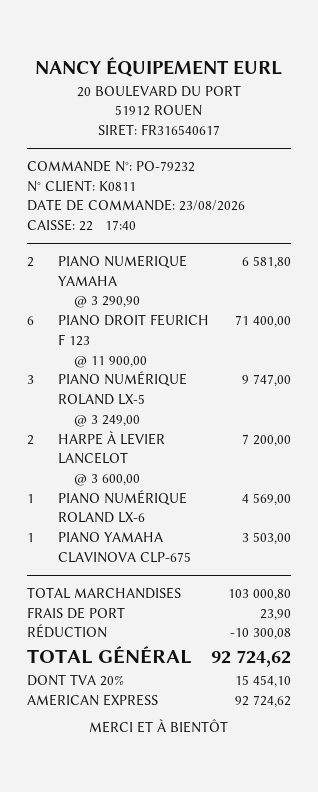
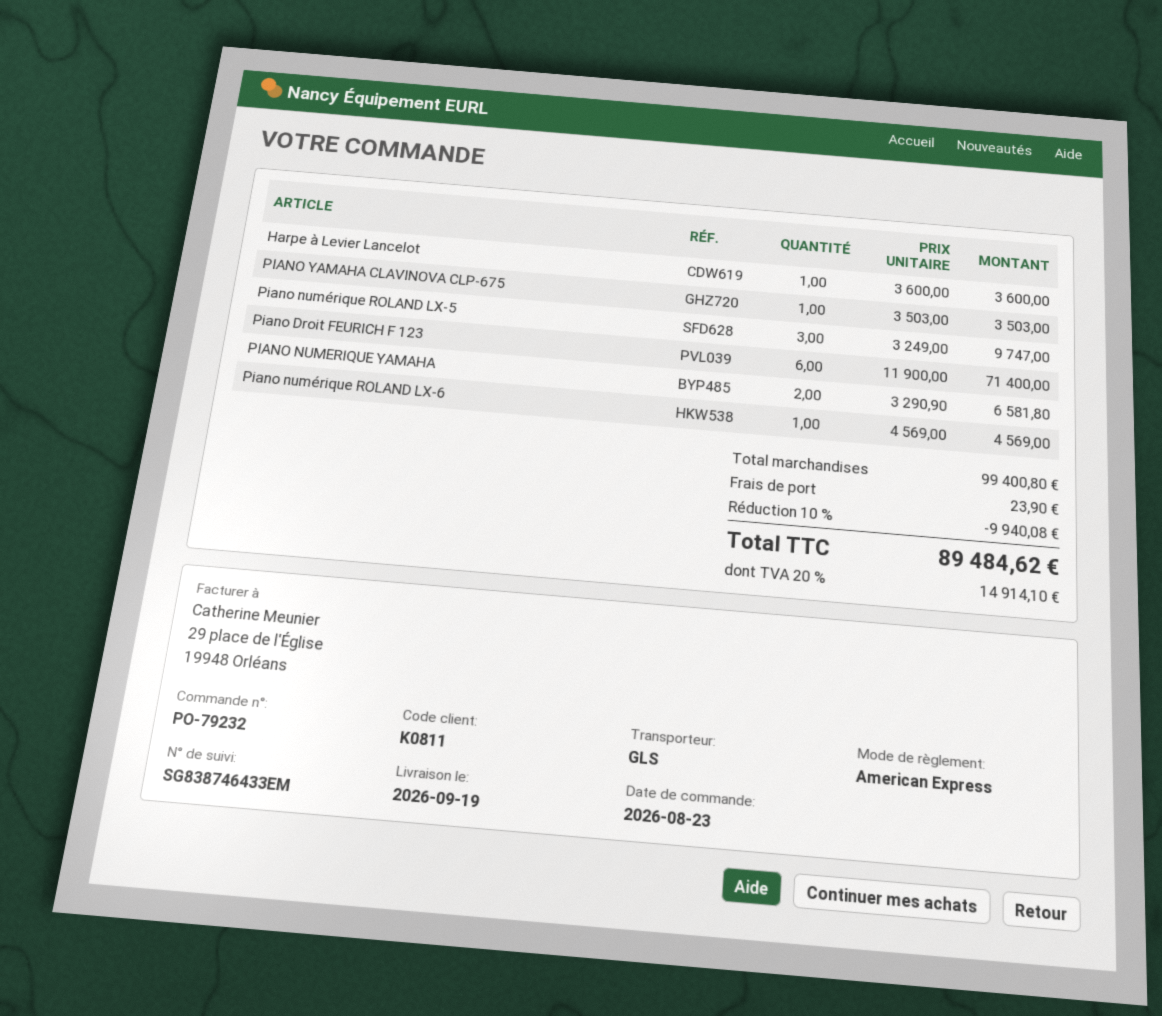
HARPE À LEVIER LANCELOT: 2 x 3600.00 = 7200.00 -> 1 x 3600.00 = 3600.00
subtotal: 103000.80 -> 99400.80
discount: 10300.08 -> 9940.08
tax: 20% = 15454.10 -> 20% = 14914.10
total: 92724.62 -> 89484.62

